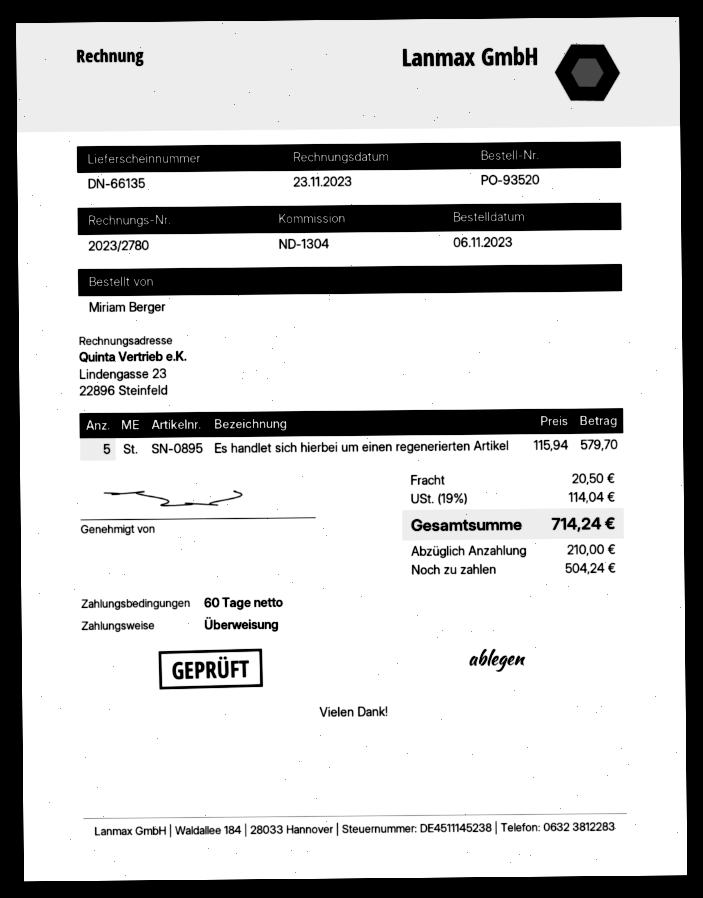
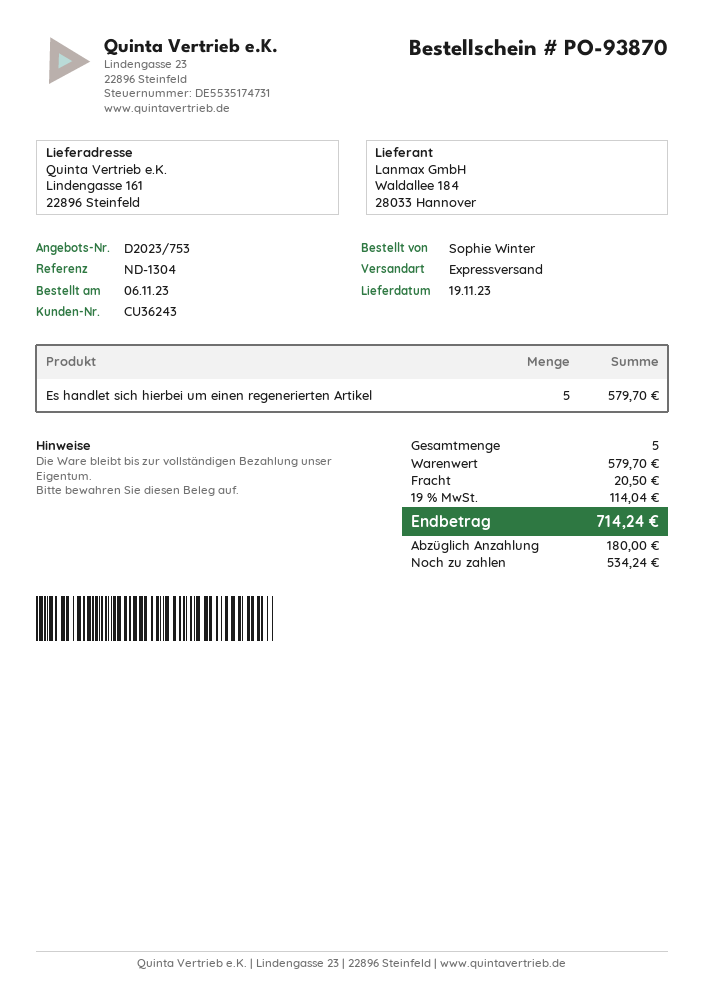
order number: PO-93520 -> PO-93870
ordered by: Miriam Berger -> Sophie Winter
deposit: 210.00 -> 180.00
balance: 504.24 -> 534.24

